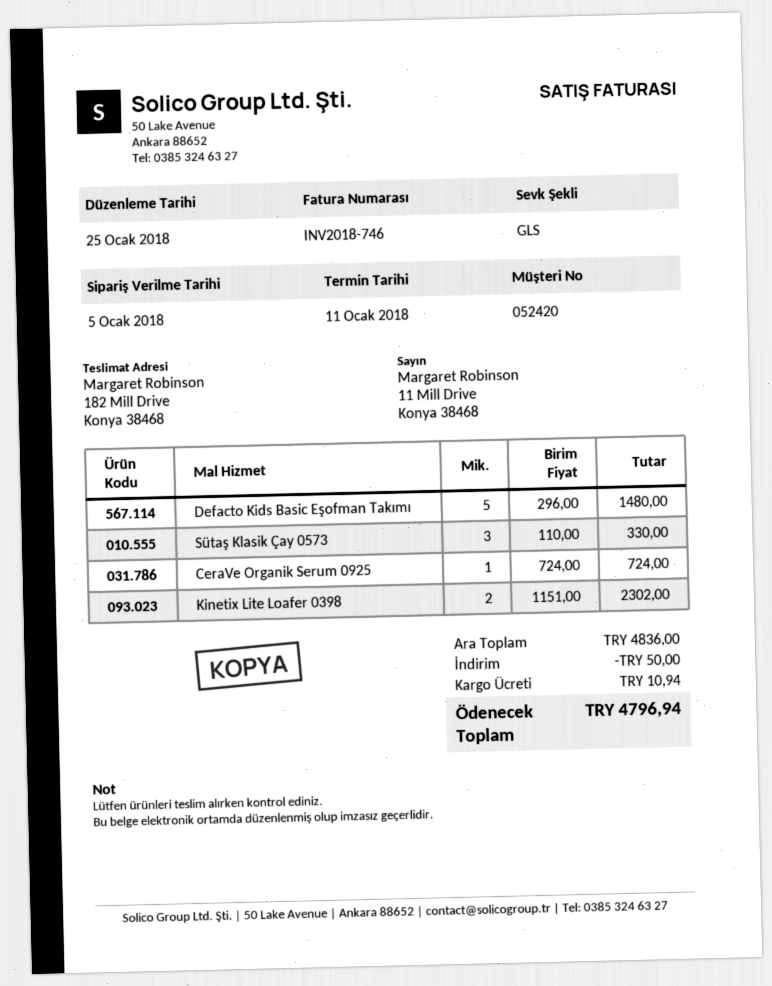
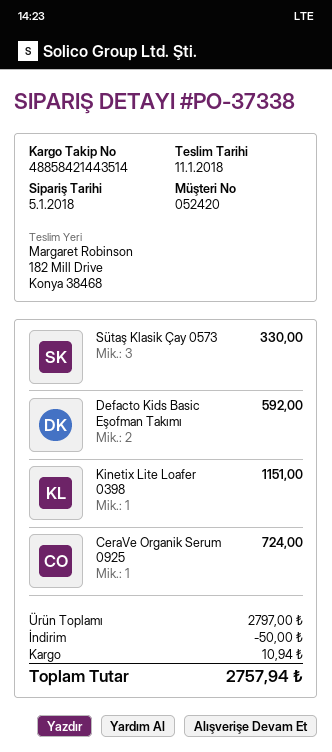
Defacto Kids Basic Eşofman Takımı: 5 for 1480.00 -> 2 for 592.00
Kinetix Lite Loafer 0398: 2 for 2302.00 -> 1 for 1151.00
subtotal: 4836.00 -> 2797.00
total: 4796.94 -> 2757.94

